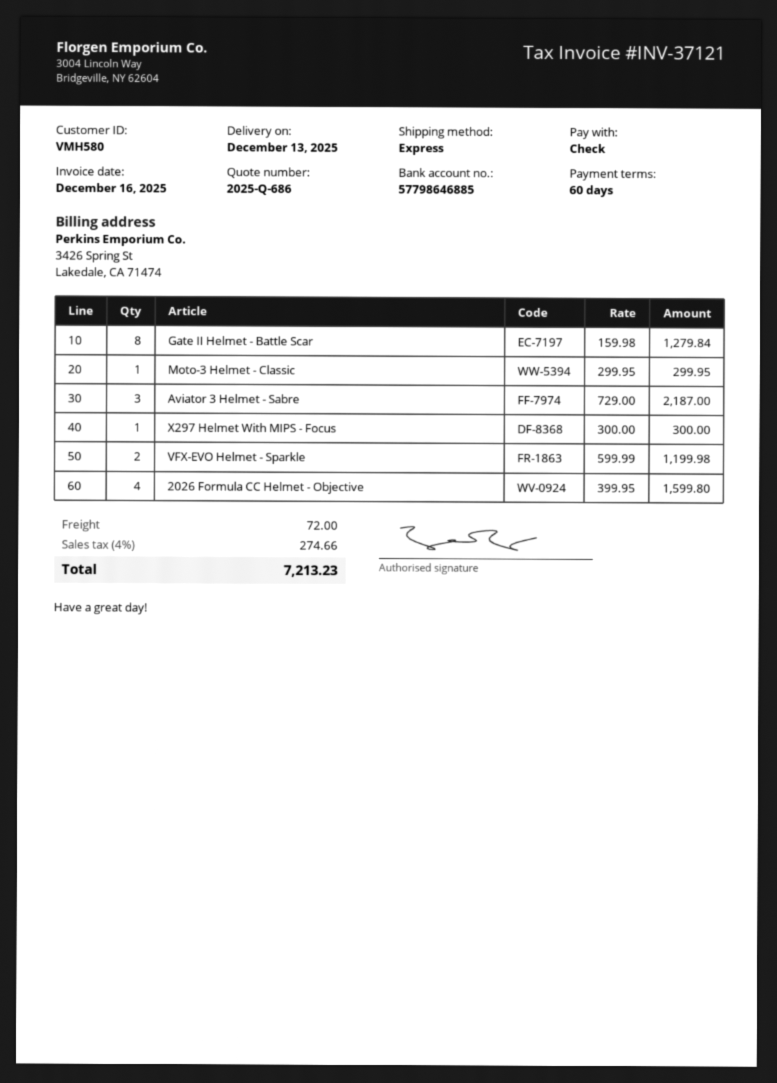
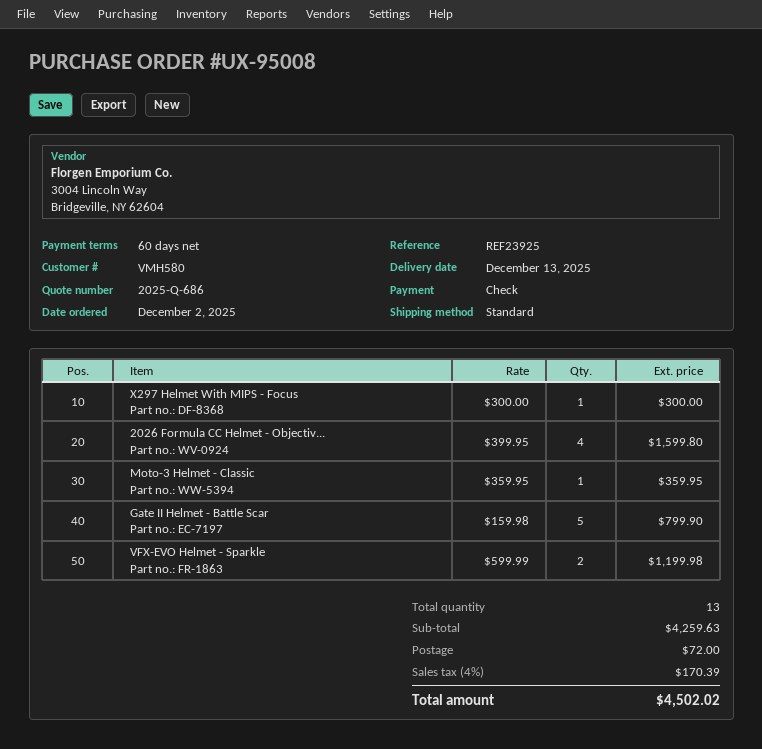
shipping method: express -> standard
Gate II Helmet - Battle Scar: 8 x 159.98 = 1279.84 -> 5 x 159.98 = 799.90
Moto-3 Helmet - Classic: 1 x 299.95 = 299.95 -> 1 x 359.95 = 359.95
Aviator 3 Helmet - Sabre: 3 x 729.00 = 2187.00 -> none
tax: 4% = 274.66 -> 4% = 170.39
total: 7213.23 -> 4502.02

